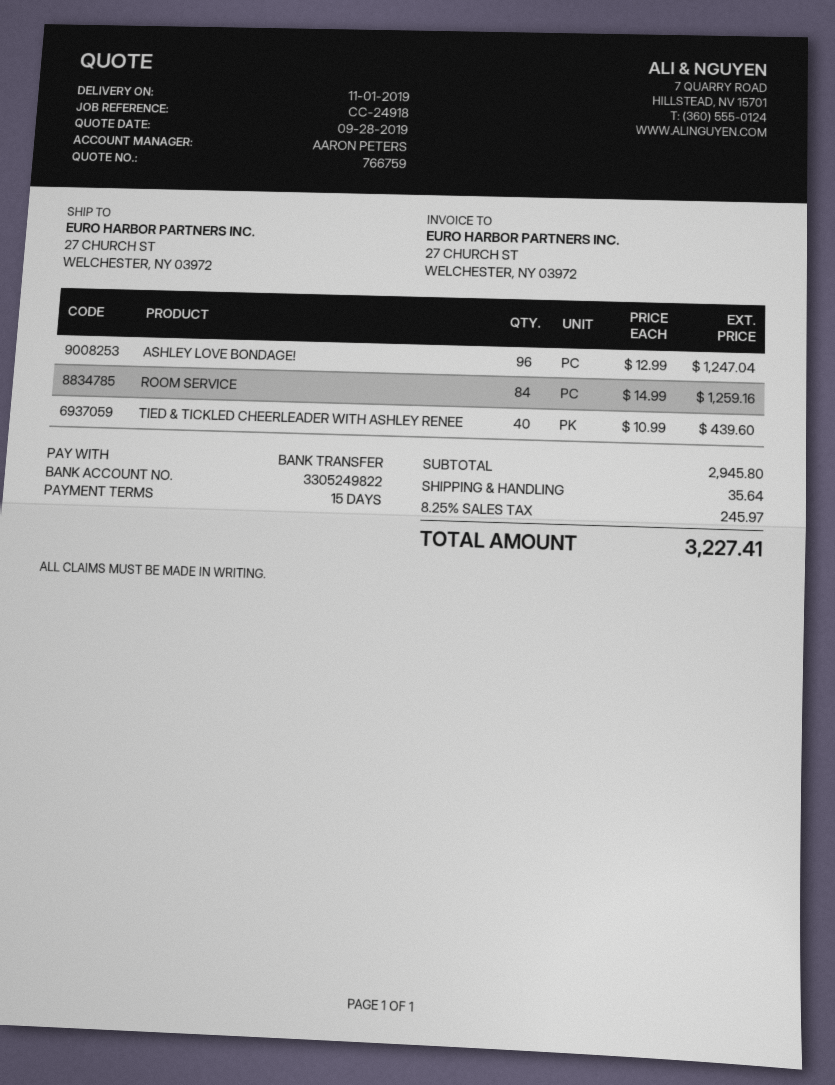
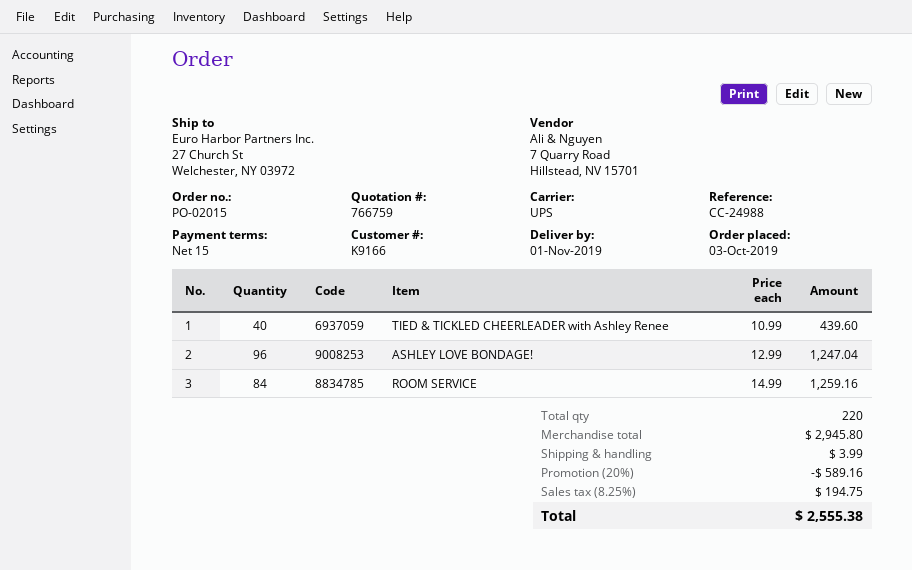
reference: CC-24918 -> CC-24988
discount: none -> 20% = 589.16
shipping: 35.64 -> 3.99
tax: 8.25% = 245.97 -> 8.25% = 194.75
total: 3227.41 -> 2555.38

